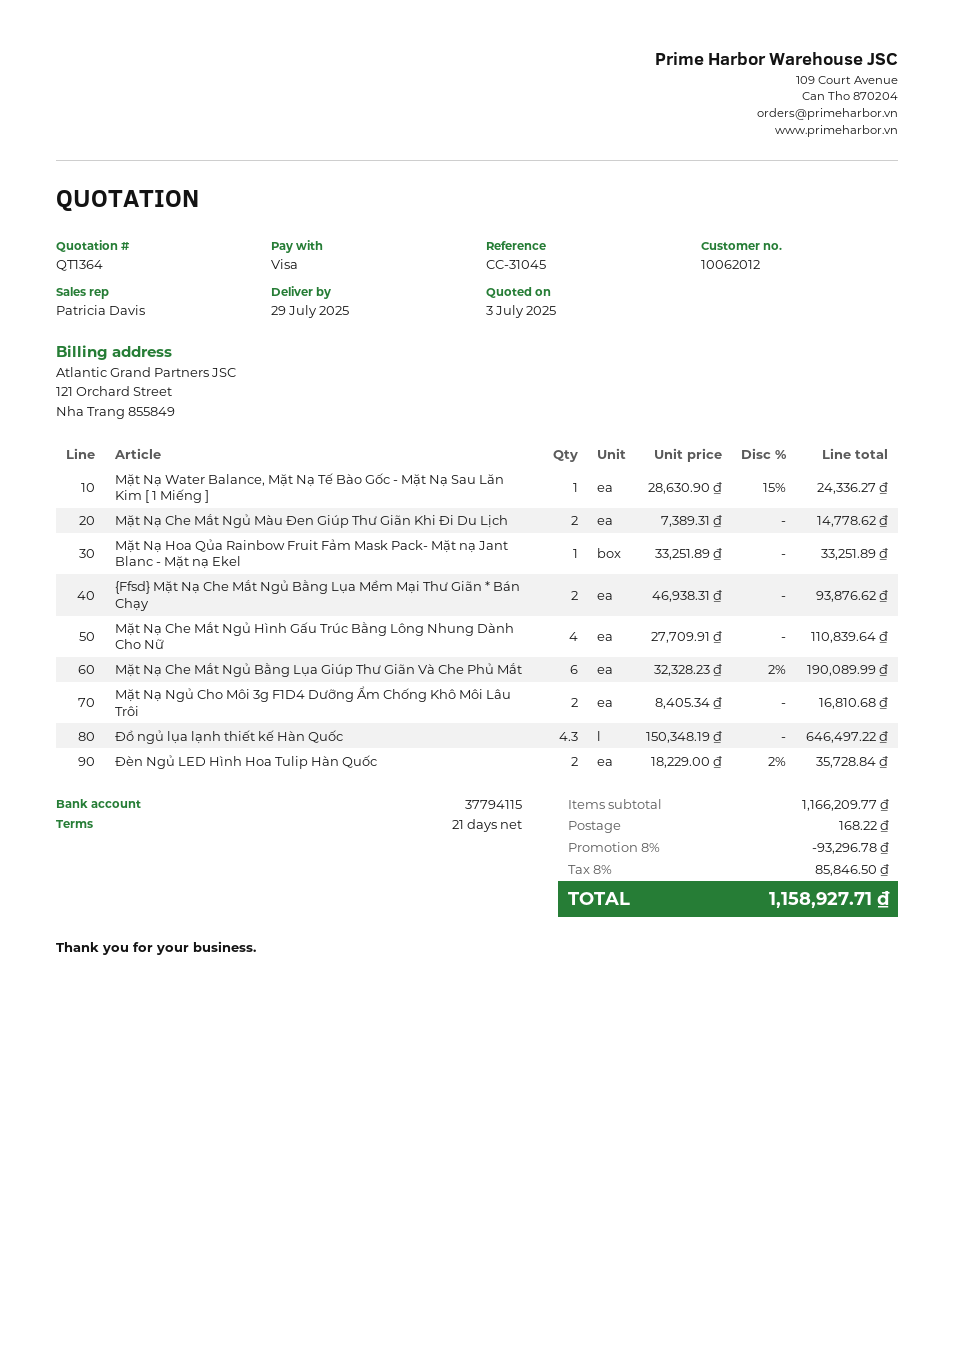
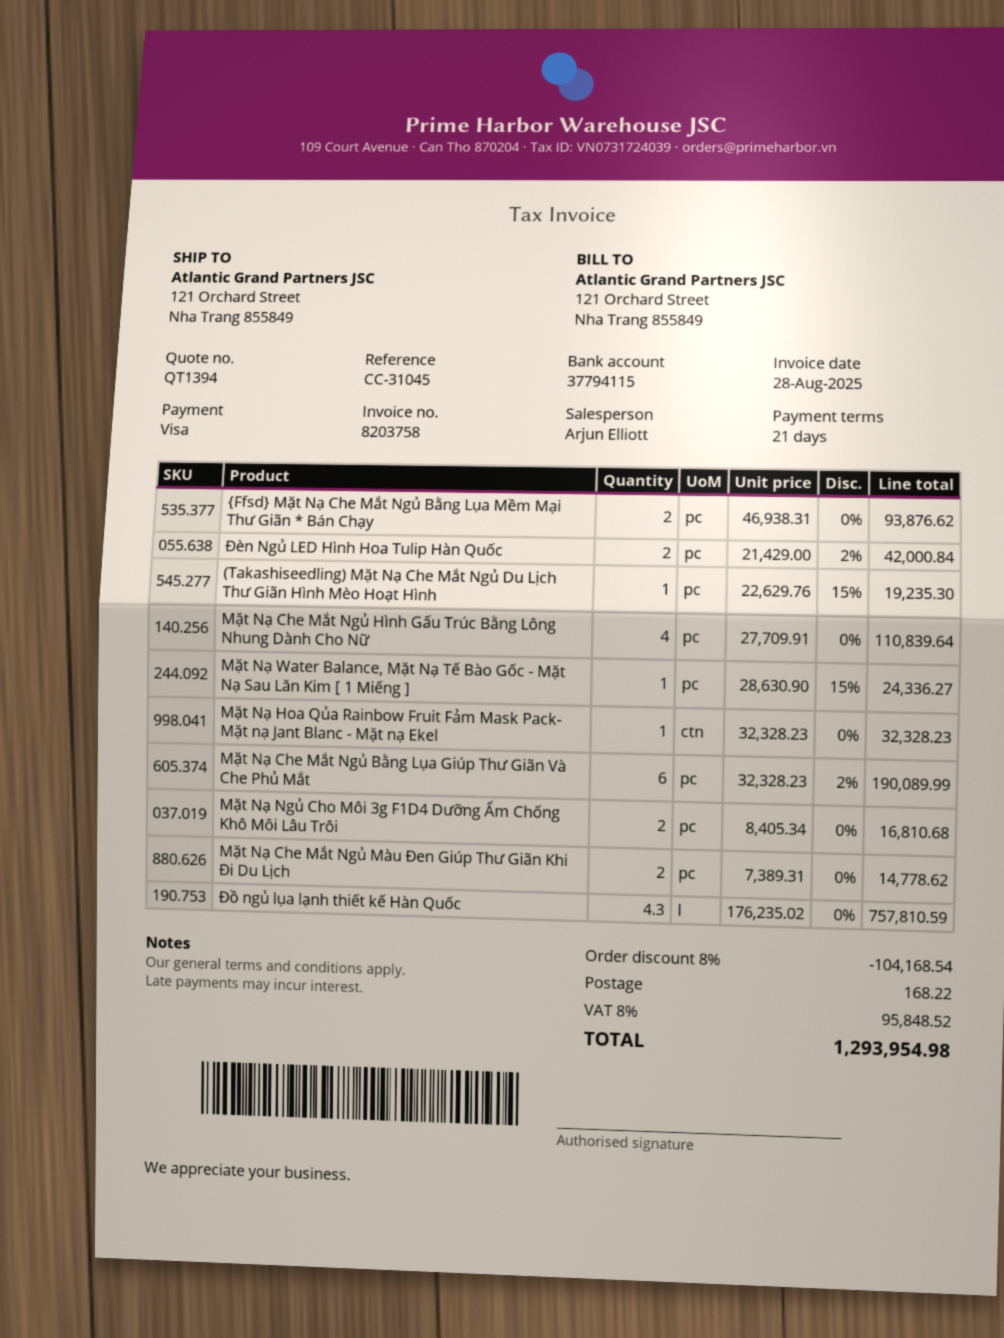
quote number: QT1364 -> QT1394
sales rep: Patricia Davis -> Arjun Elliott
Mặt Nạ Hoa Qủa Rainbow Fruit Fảm Mask Pack- Mặt nạ Jant Blanc - Mặt nạ Ekel: 1 x 33251.89 = 33251.89 -> 1 x 32328.23 = 32328.23
Đồ ngủ lụa lạnh thiết kế Hàn Quốc: 4.3 x 150348.19 = 646497.22 -> 4.3 x 176235.02 = 757810.59
Đèn Ngủ LED Hình Hoa Tulip Hàn Quốc: 2 x 18229.00 - 2% = 35728.84 -> 2 x 21429.00 - 2% = 42000.84
(Takashiseedling) Mặt Nạ Che Mắt Ngủ Du Lịch Thư Giãn Hình Mèo Hoạt Hình: none -> 1 x 22629.76 - 15% = 19235.30
discount: 8% = 93296.78 -> 8% = 104168.54
tax: 8% = 85846.50 -> 8% = 95848.52
total: 1158927.71 -> 1293954.98

